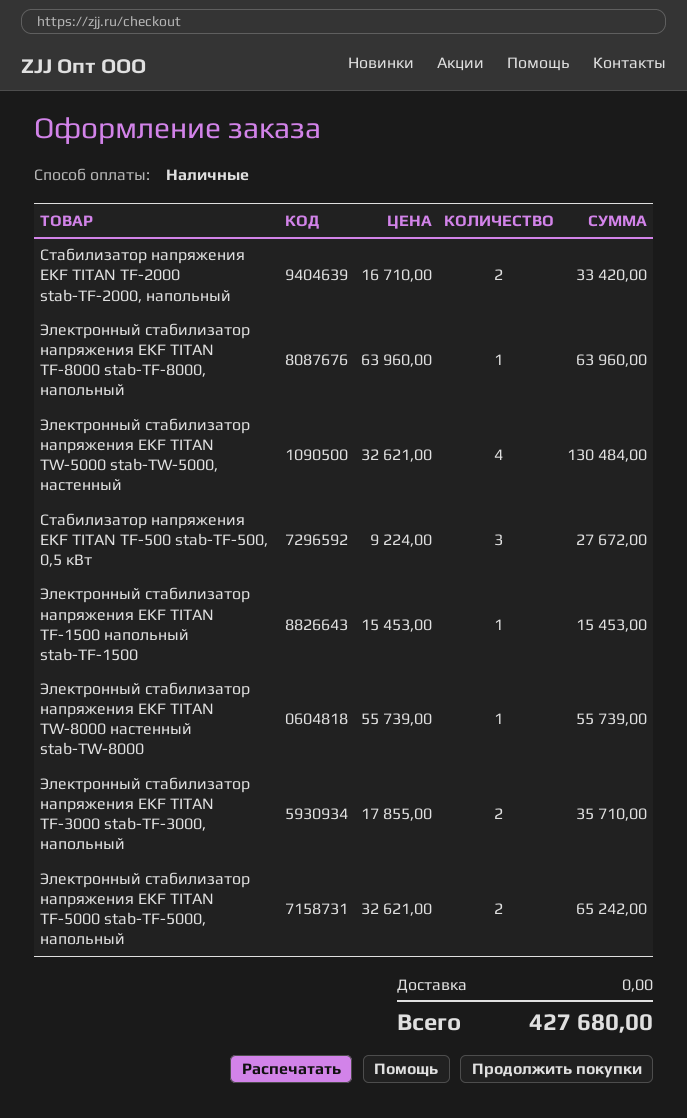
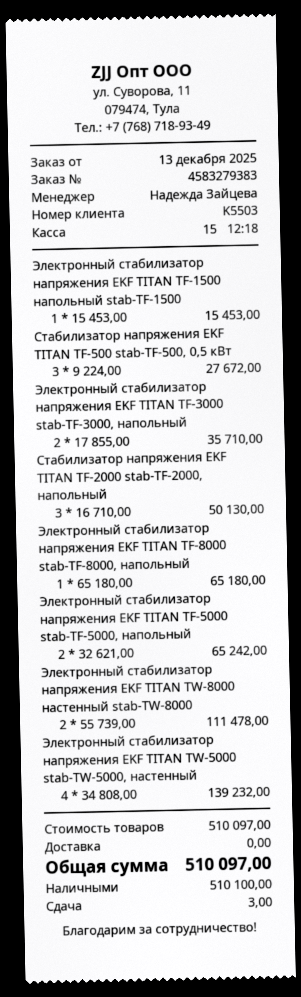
Стабилизатор напряжения EKF TITAN TF-2000 stab-TF-2000, напольный: 2 x 16710.00 = 33420.00 -> 3 x 16710.00 = 50130.00
Электронный стабилизатор напряжения EKF TITAN TF-8000 stab-TF-8000, напольный: 1 x 63960.00 = 63960.00 -> 1 x 65180.00 = 65180.00
Электронный стабилизатор напряжения EKF TITAN TW-5000 stab-TW-5000, настенный: 4 x 32621.00 = 130484.00 -> 4 x 34808.00 = 139232.00
Электронный стабилизатор напряжения EKF TITAN TW-8000 настенный stab-TW-8000: 1 x 55739.00 = 55739.00 -> 2 x 55739.00 = 111478.00
total: 427680.00 -> 510097.00

